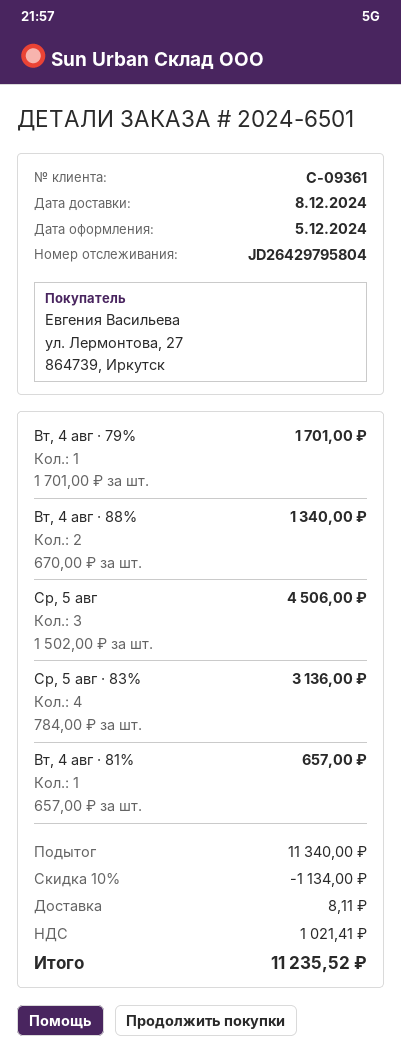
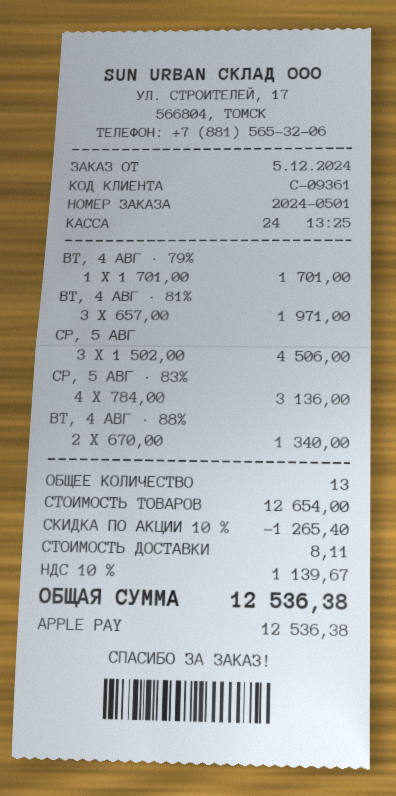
order number: 2024-6501 -> 2024-0501
Вт, 4 авг · 81%: 1 x 657.00 = 657.00 -> 3 x 657.00 = 1971.00
subtotal: 11340.00 -> 12654.00
discount: 10% = 1134.00 -> 10% = 1265.40
tax: 1021.41 -> 1139.67
total: 11235.52 -> 12536.38

